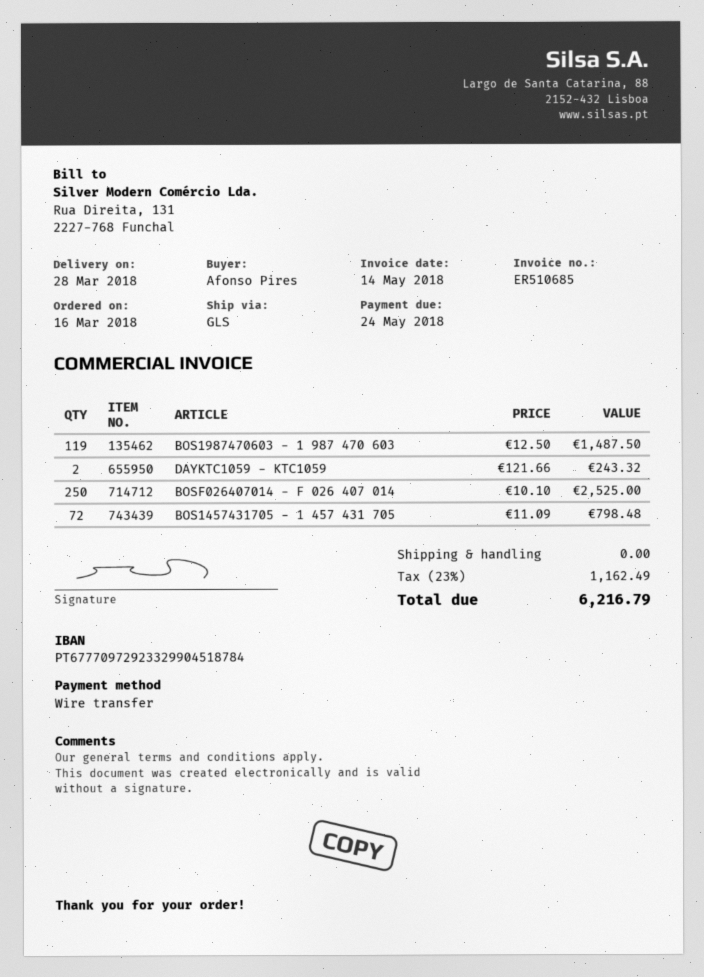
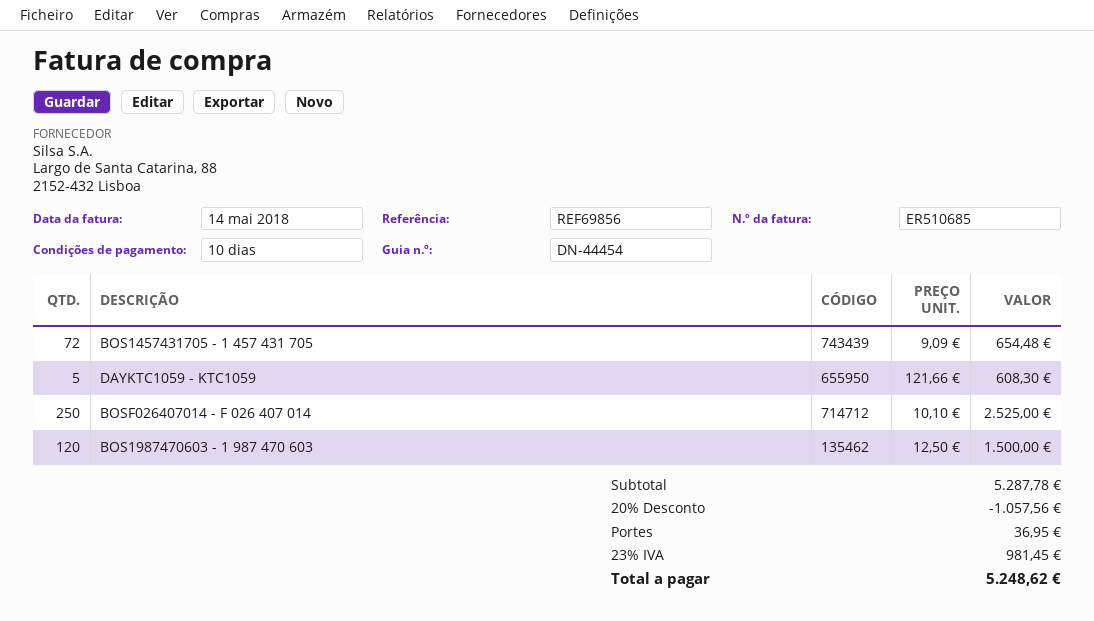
BOS1987470603 - 1 987 470 603: 119 x 12.50 = 1487.50 -> 120 x 12.50 = 1500.00
DAYKTC1059 - KTC1059: 2 x 121.66 = 243.32 -> 5 x 121.66 = 608.30
BOS1457431705 - 1 457 431 705: 72 x 11.09 = 798.48 -> 72 x 9.09 = 654.48
discount: none -> 20% = 1057.56
shipping: 0.00 -> 36.95
tax: 23% = 1162.49 -> 23% = 981.45
total: 6216.79 -> 5248.62

